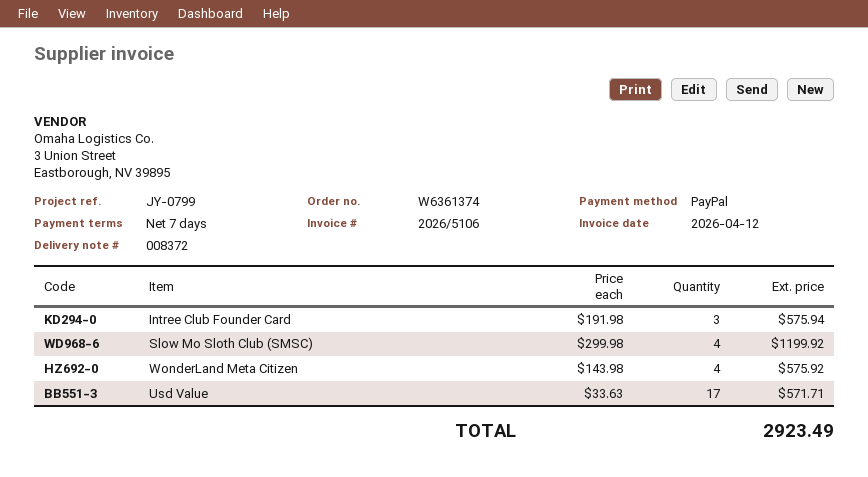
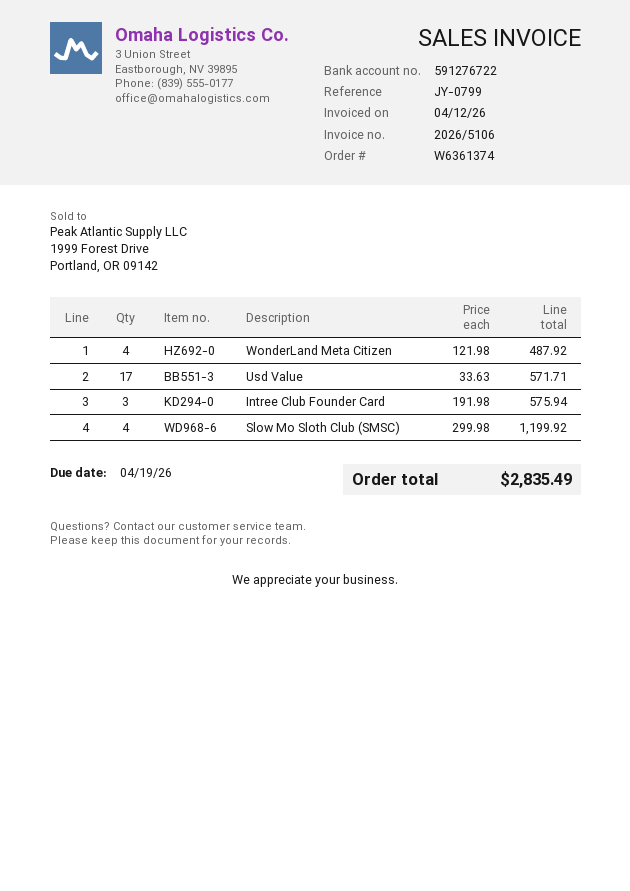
WonderLand Meta Citizen: 4 x 143.98 = 575.92 -> 4 x 121.98 = 487.92
total: 2923.49 -> 2835.49

